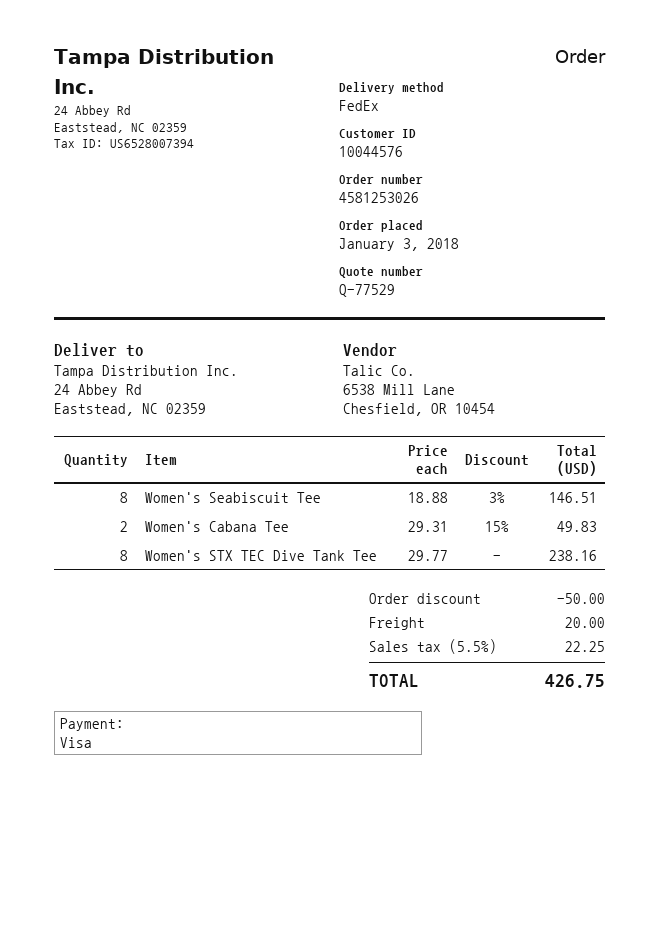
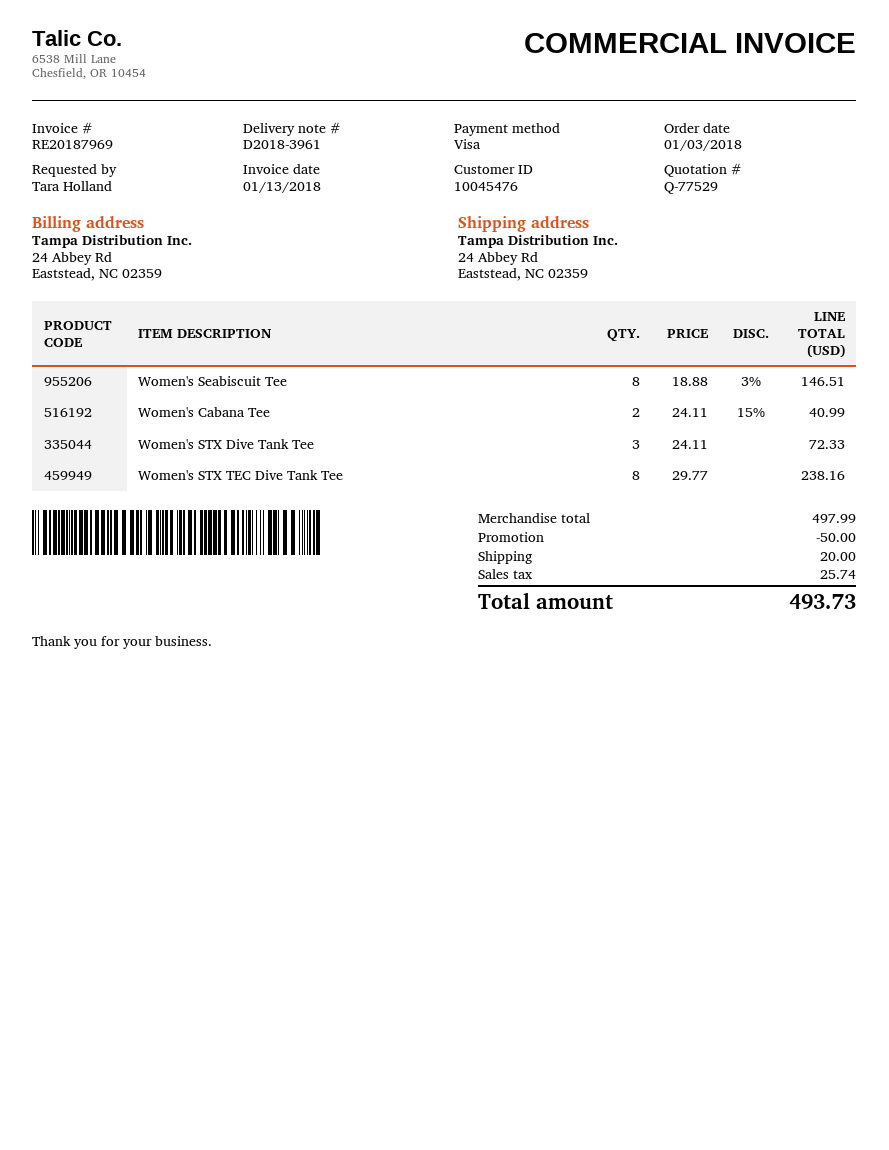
customer number: 10044576 -> 10045476
Women's Cabana Tee: 2 x 29.31 - 15% = 49.83 -> 2 x 24.11 - 15% = 40.99
Women's STX Dive Tank Tee: none -> 3 x 24.11 = 72.33
tax: 22.25 -> 25.74
total: 426.75 -> 493.73

